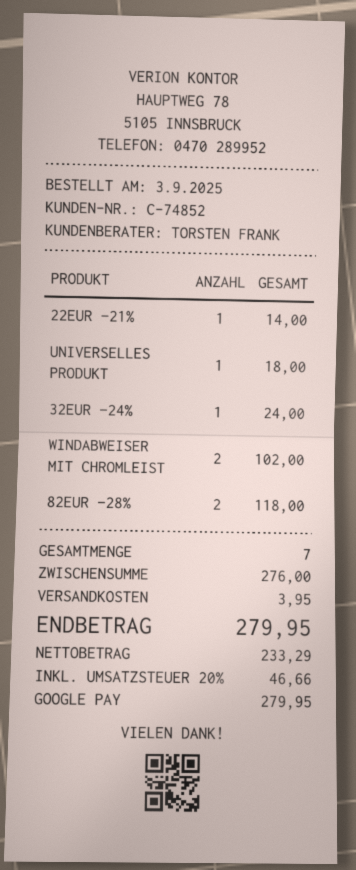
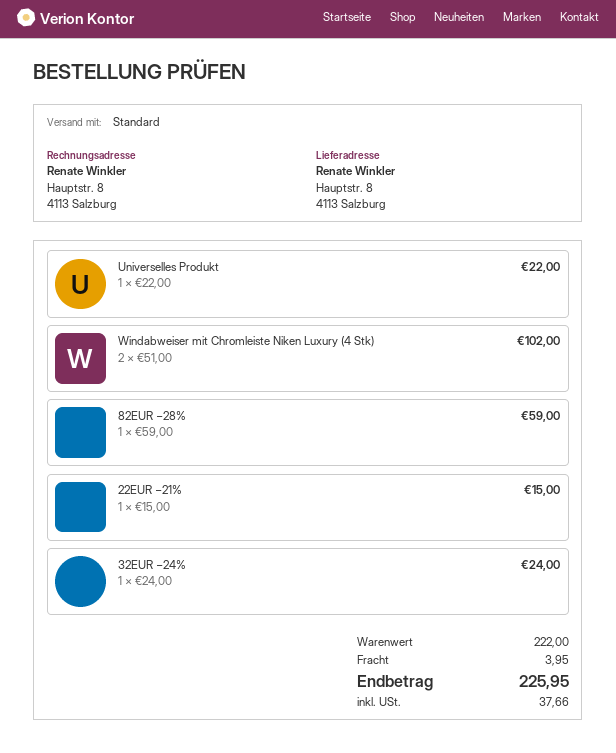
22EUR −21%: 1 for 14.00 -> 1 for 15.00
UNIVERSELLES PRODUKT: 1 for 18.00 -> 1 for 22.00
82EUR −28%: 2 for 118.00 -> 1 for 59.00
subtotal: 276.00 -> 222.00
tax: 46.66 -> 37.66
total: 279.95 -> 225.95

